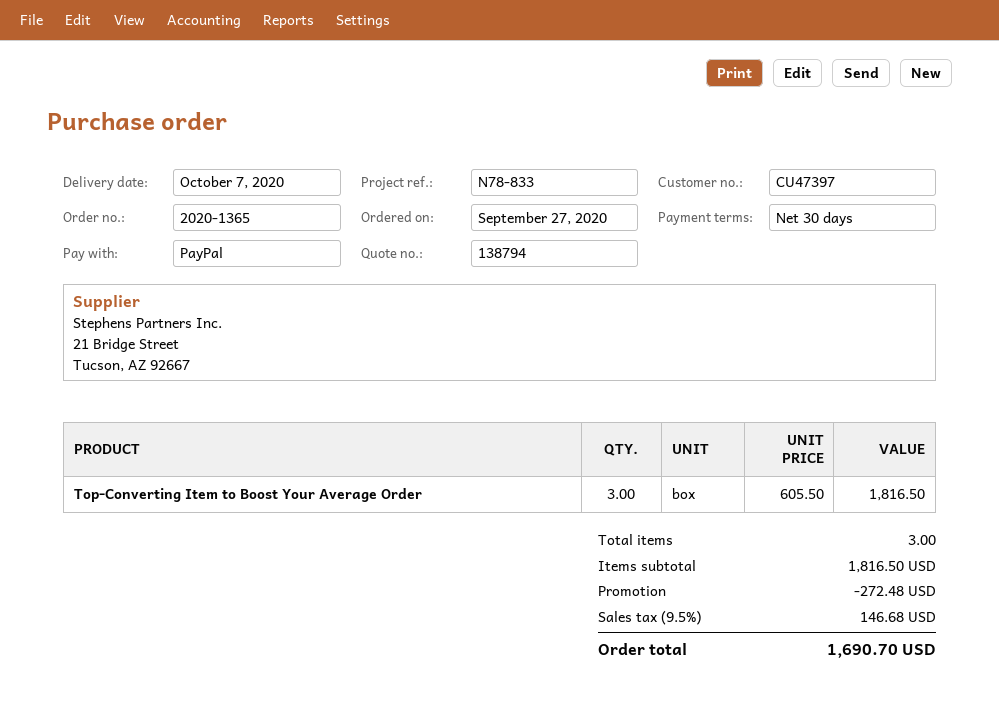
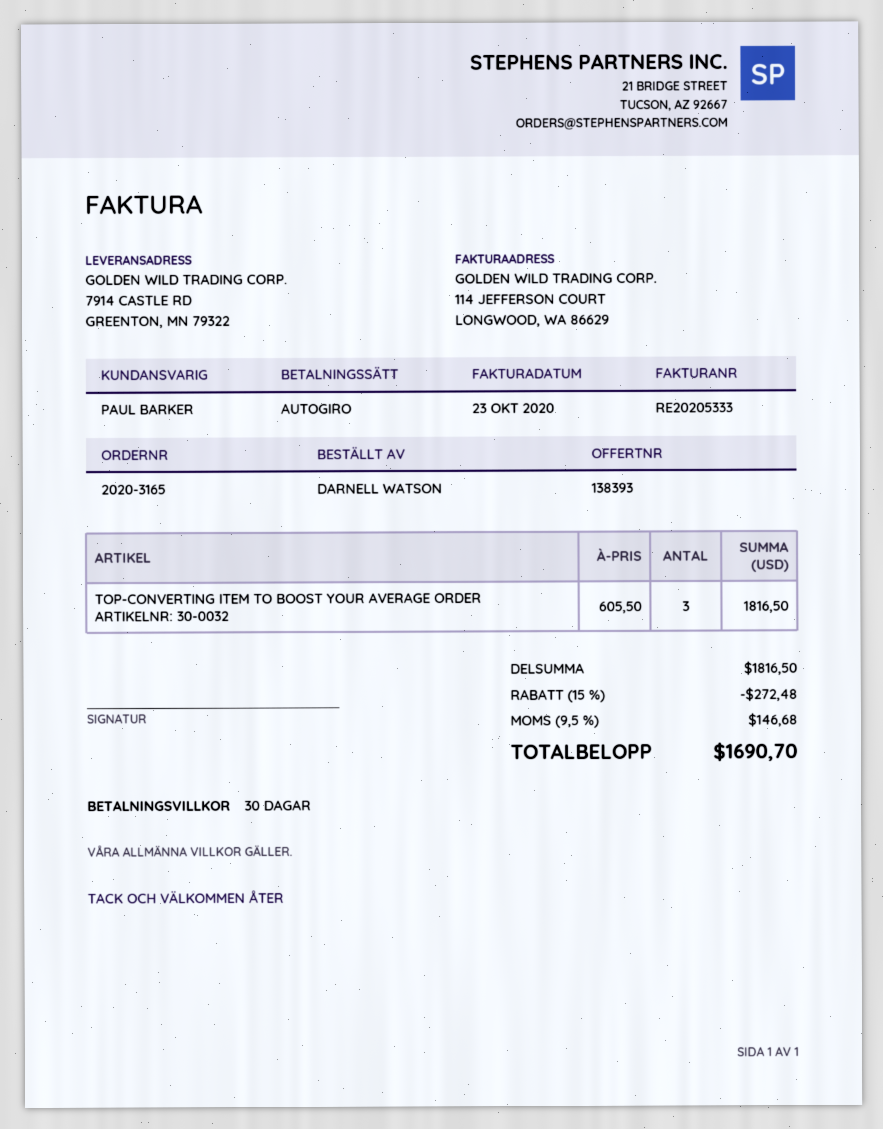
quote number: 138794 -> 138393
order number: 2020-1365 -> 2020-3165
payment method: PayPal -> direct debit

